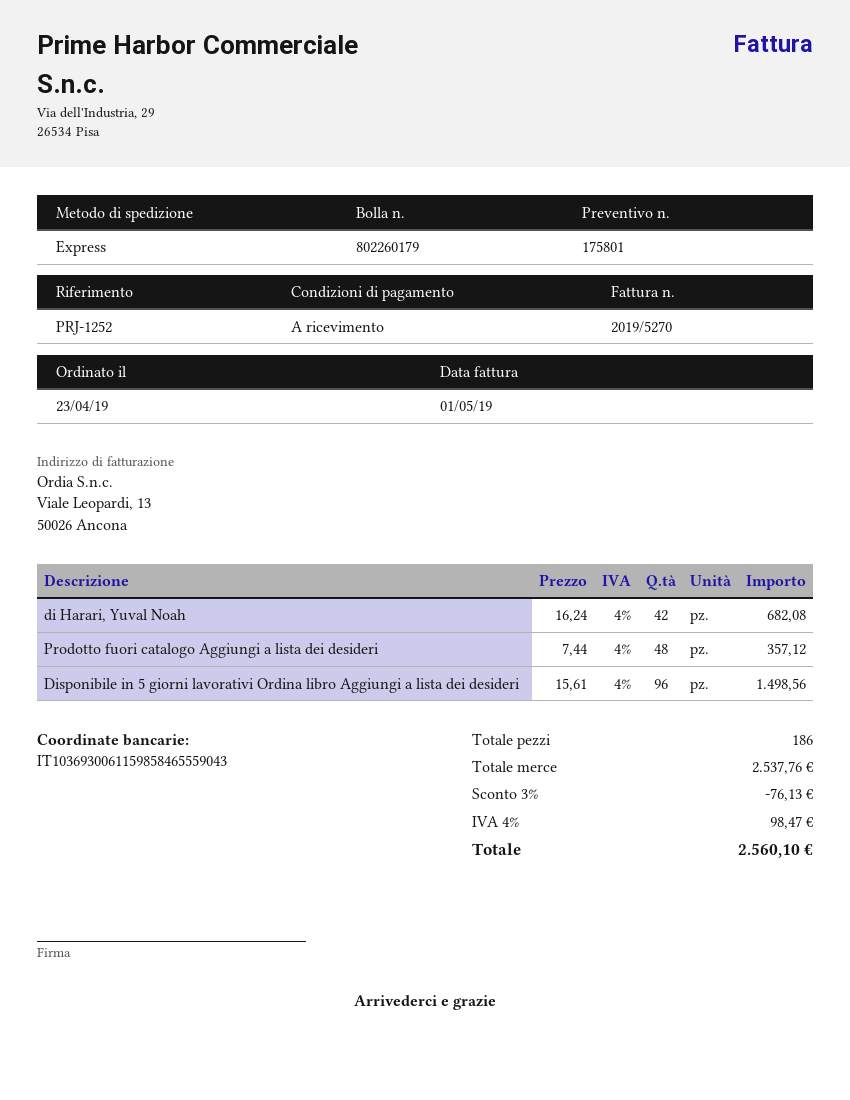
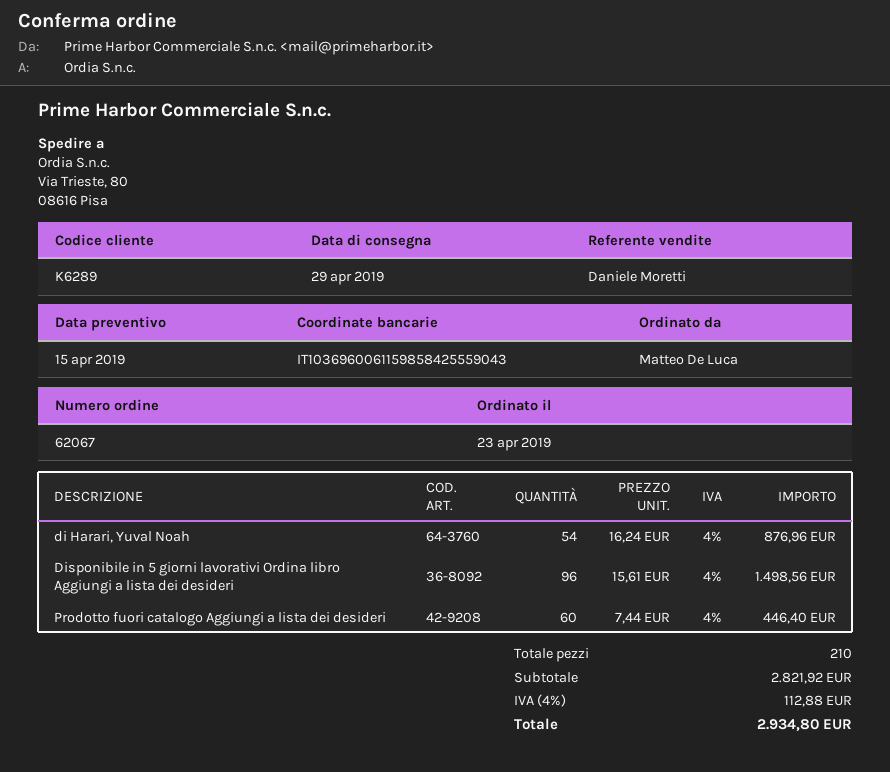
bank account: IT1036930061159858465559043 -> IT1036960061159858425559043
di Harari, Yuval Noah: 42 x 16.24 = 682.08 -> 54 x 16.24 = 876.96
Prodotto fuori catalogo Aggiungi a lista dei desideri: 48 x 7.44 = 357.12 -> 60 x 7.44 = 446.40
total quantity: 186 -> 210
subtotal: 2537.76 -> 2821.92
discount: 3% = 76.13 -> none
tax: 4% = 98.47 -> 4% = 112.88
total: 2560.10 -> 2934.80

